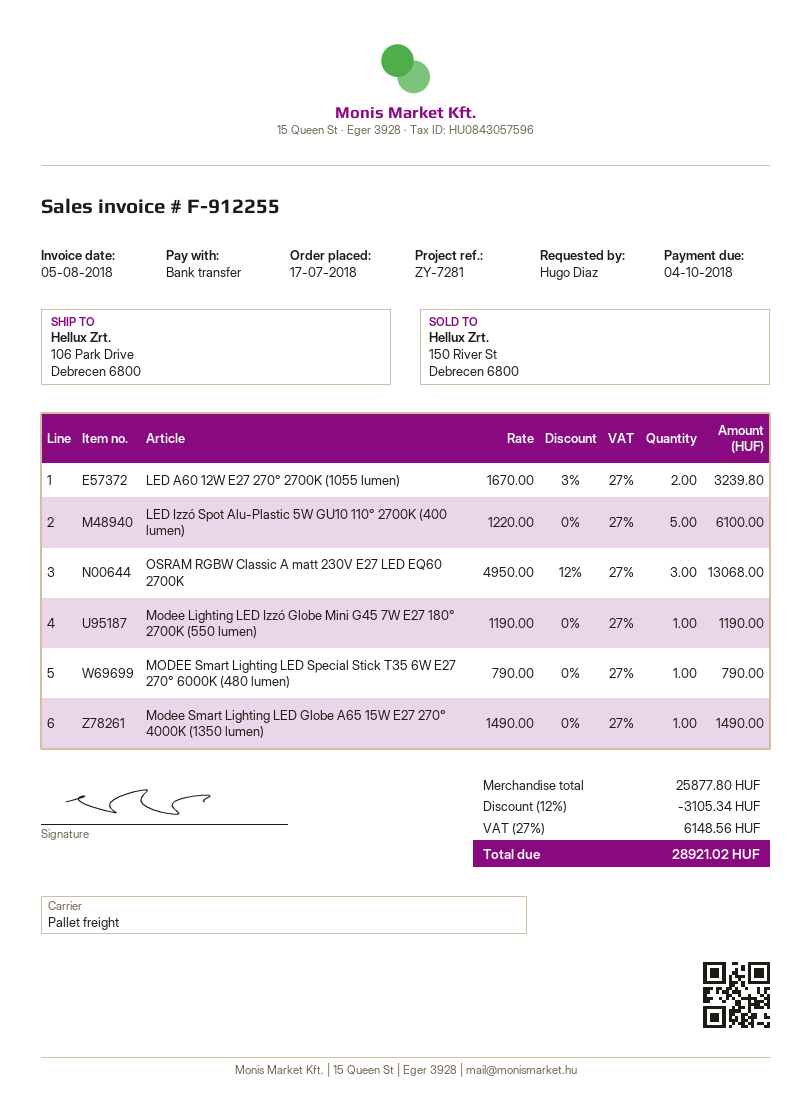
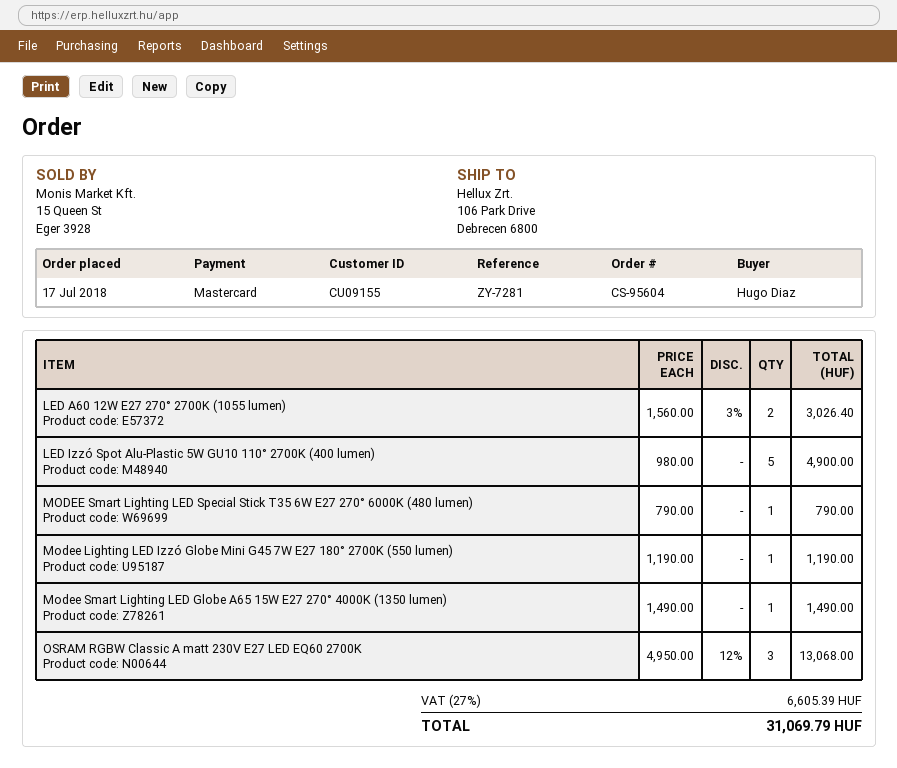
payment method: bank transfer -> Mastercard
LED A60 12W E27 270° 2700K (1055 lumen): 2 x 1670.00 - 3% = 3239.80 -> 2 x 1560.00 - 3% = 3026.40
LED Izzó Spot Alu-Plastic 5W GU10 110° 2700K (400 lumen): 5 x 1220.00 = 6100.00 -> 5 x 980.00 = 4900.00
discount: 12% = 3105.34 -> none
tax: 27% = 6148.56 -> 27% = 6605.39
total: 28921.02 -> 31069.79

